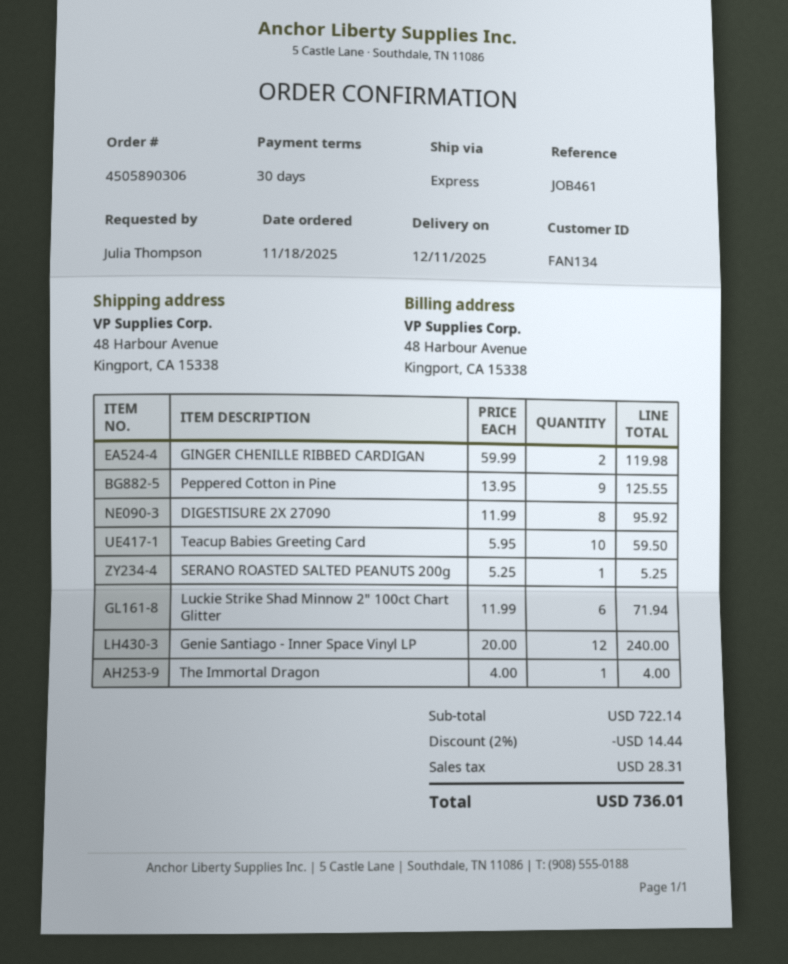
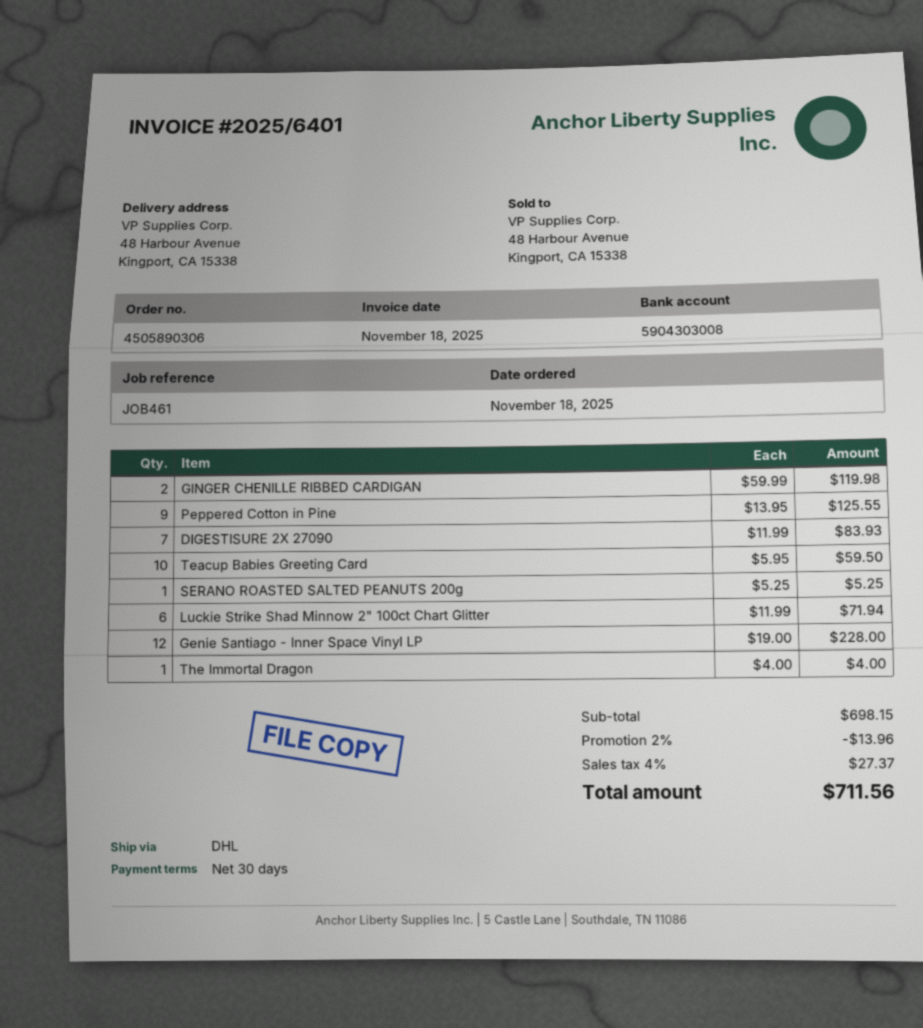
shipping method: express -> DHL
DIGESTISURE 2X 27090: 8 x 11.99 = 95.92 -> 7 x 11.99 = 83.93
Genie Santiago - Inner Space Vinyl LP: 12 x 20.00 = 240.00 -> 12 x 19.00 = 228.00
subtotal: 722.14 -> 698.15
discount: 2% = 14.44 -> 2% = 13.96
tax: 28.31 -> 27.37
total: 736.01 -> 711.56

